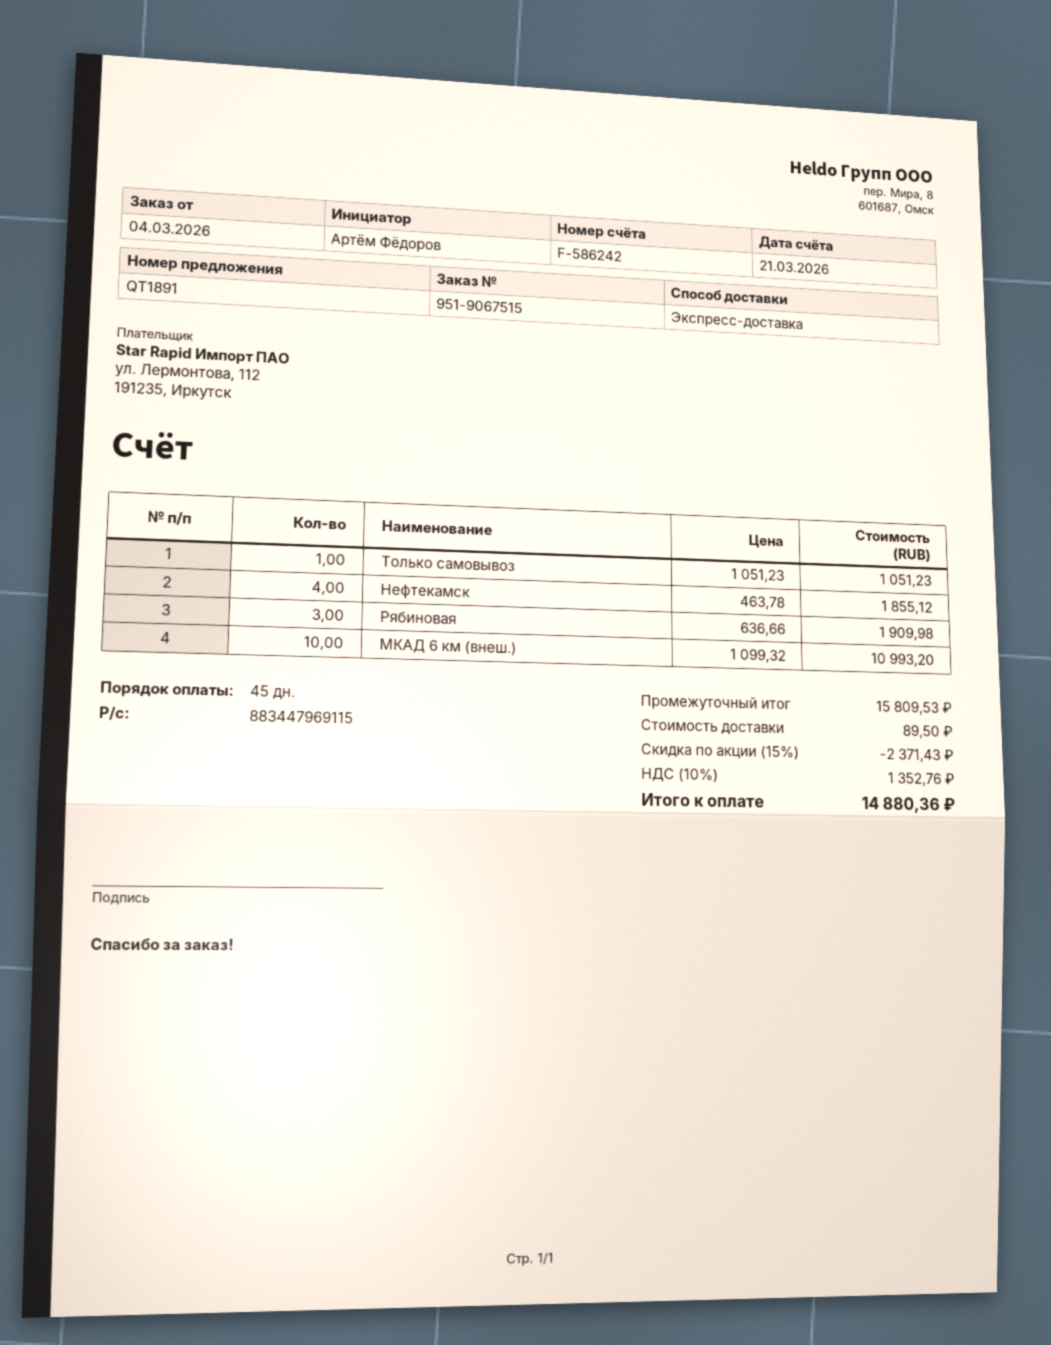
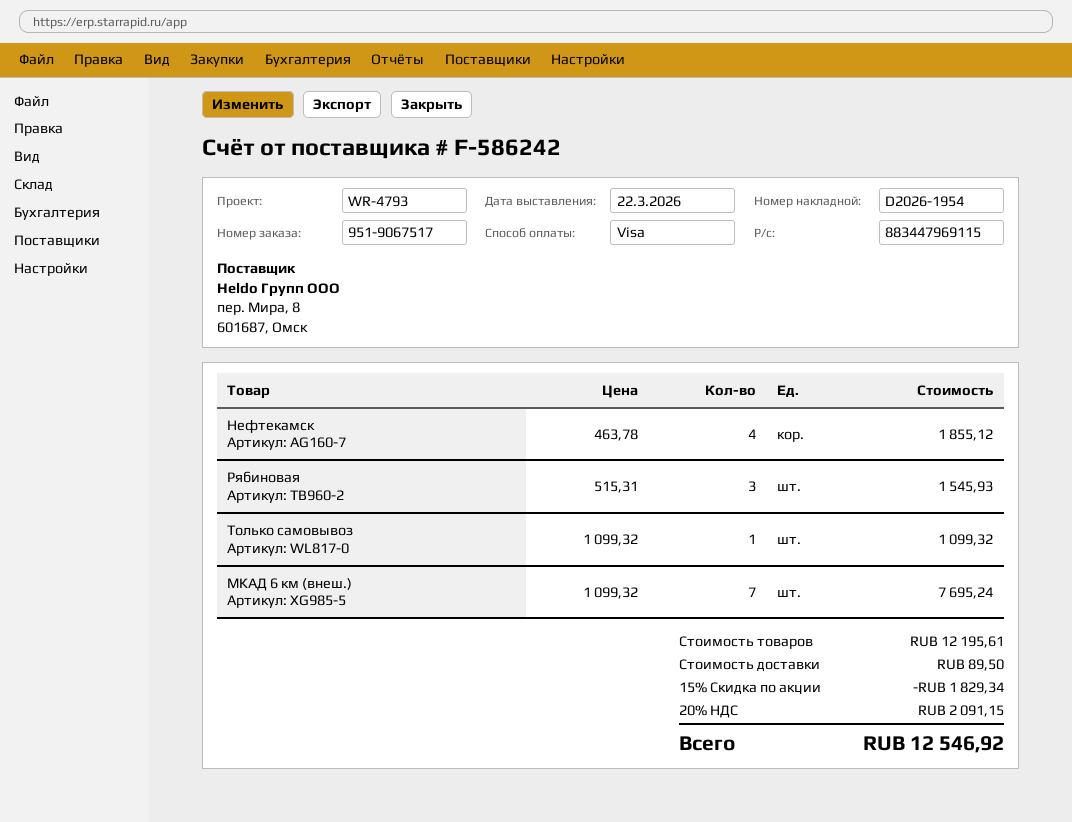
order number: 951-9067515 -> 951-9067517
invoice date: 2026-03-21 -> 2026-03-22
Только самовывоз: 1 x 1051.23 = 1051.23 -> 1 x 1099.32 = 1099.32
Рябиновая: 3 x 636.66 = 1909.98 -> 3 x 515.31 = 1545.93
МКАД 6 км (внеш.): 10 x 1099.32 = 10993.20 -> 7 x 1099.32 = 7695.24
subtotal: 15809.53 -> 12195.61
discount: 15% = 2371.43 -> 15% = 1829.34
tax: 10% = 1352.76 -> 20% = 2091.15
total: 14880.36 -> 12546.92

